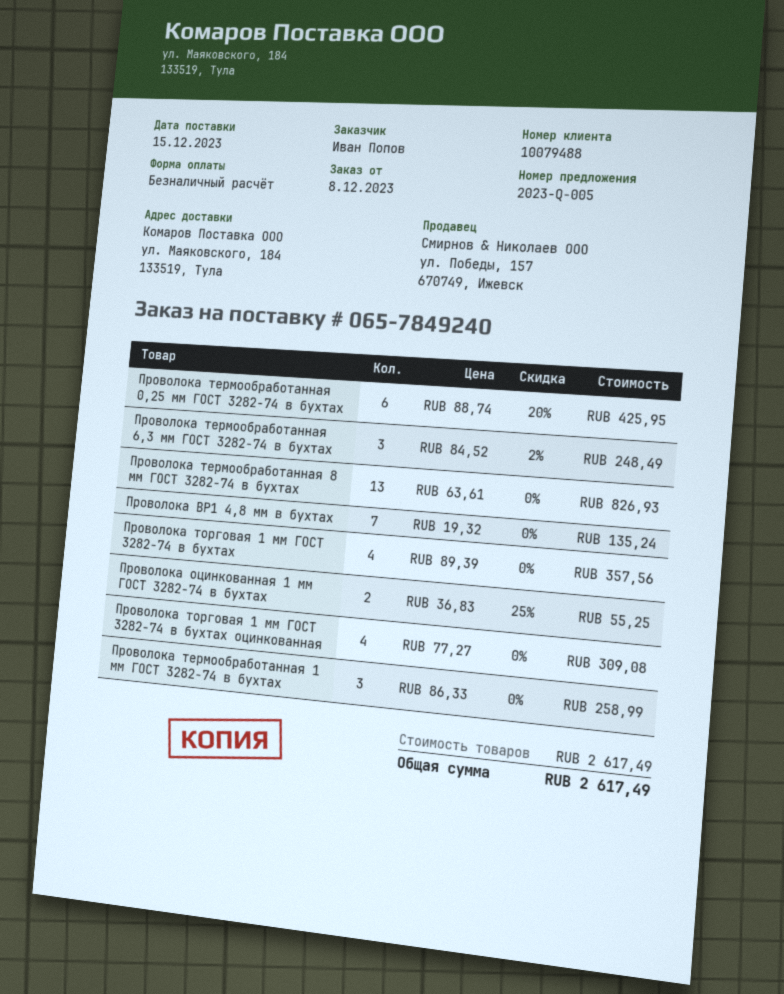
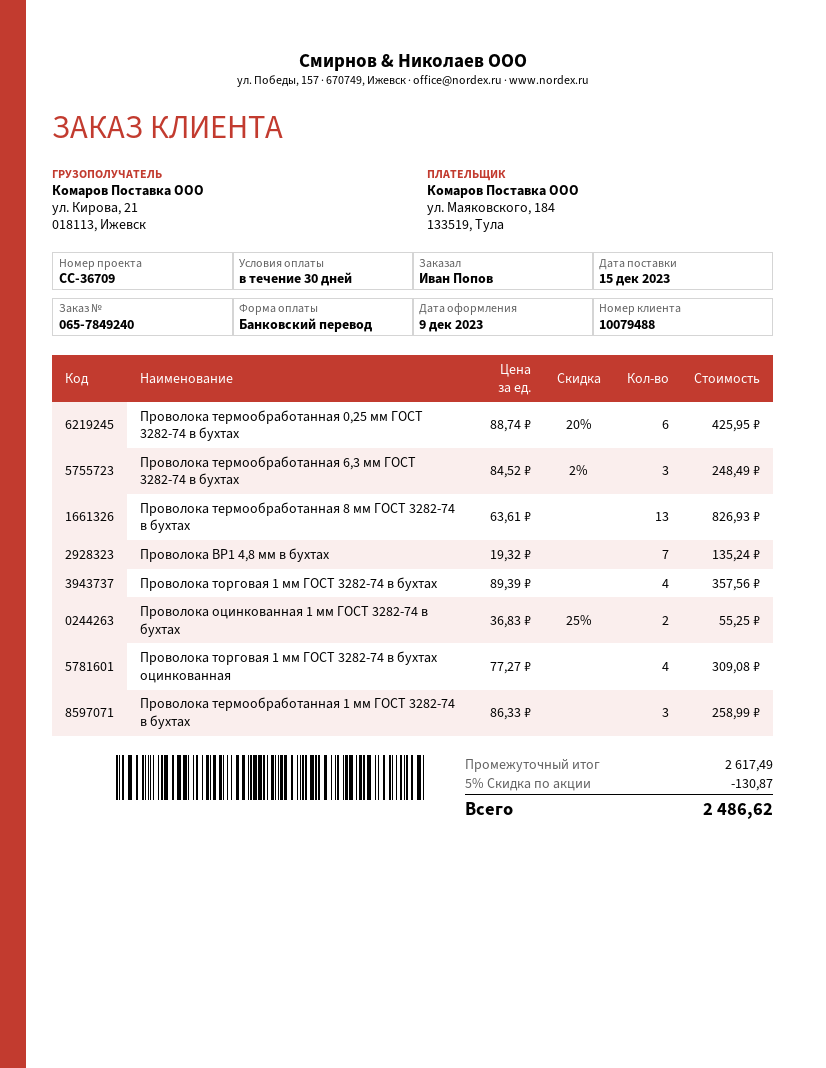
order date: 2023-12-08 -> 2023-12-09
ship to: ул. Маяковского, 184, 133519, Тула -> ул. Кирова, 21, 018113, Ижевск
discount: none -> 5% = 130.87
total: 2617.49 -> 2486.62

